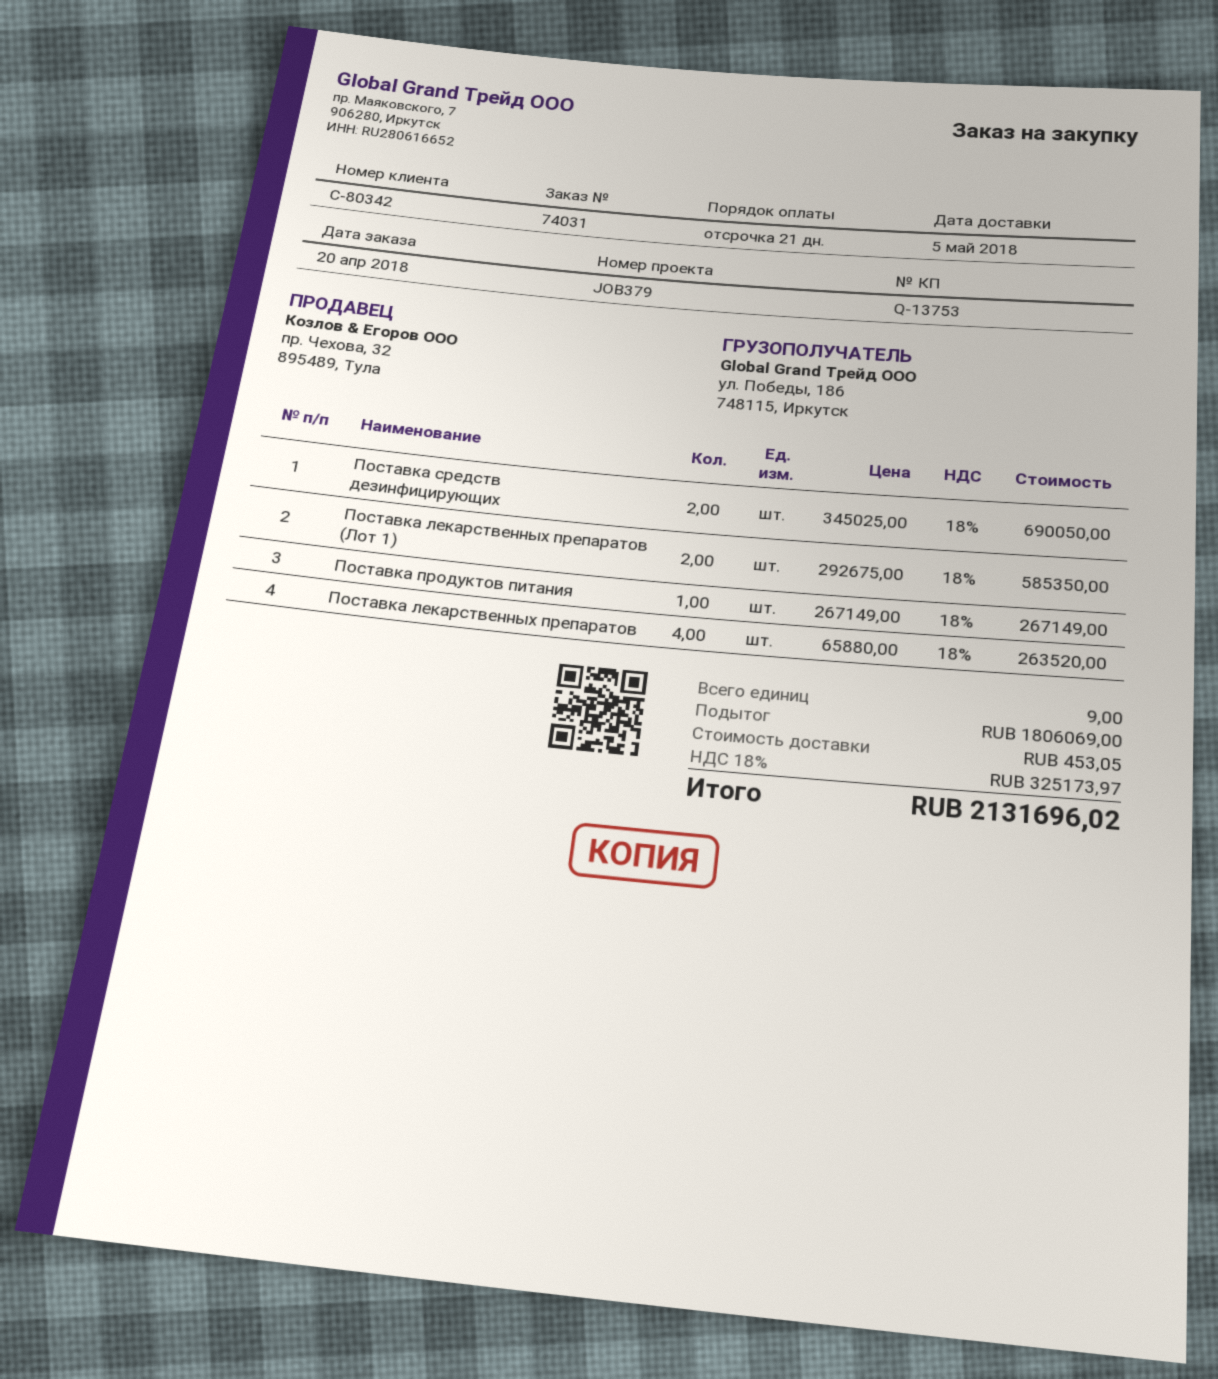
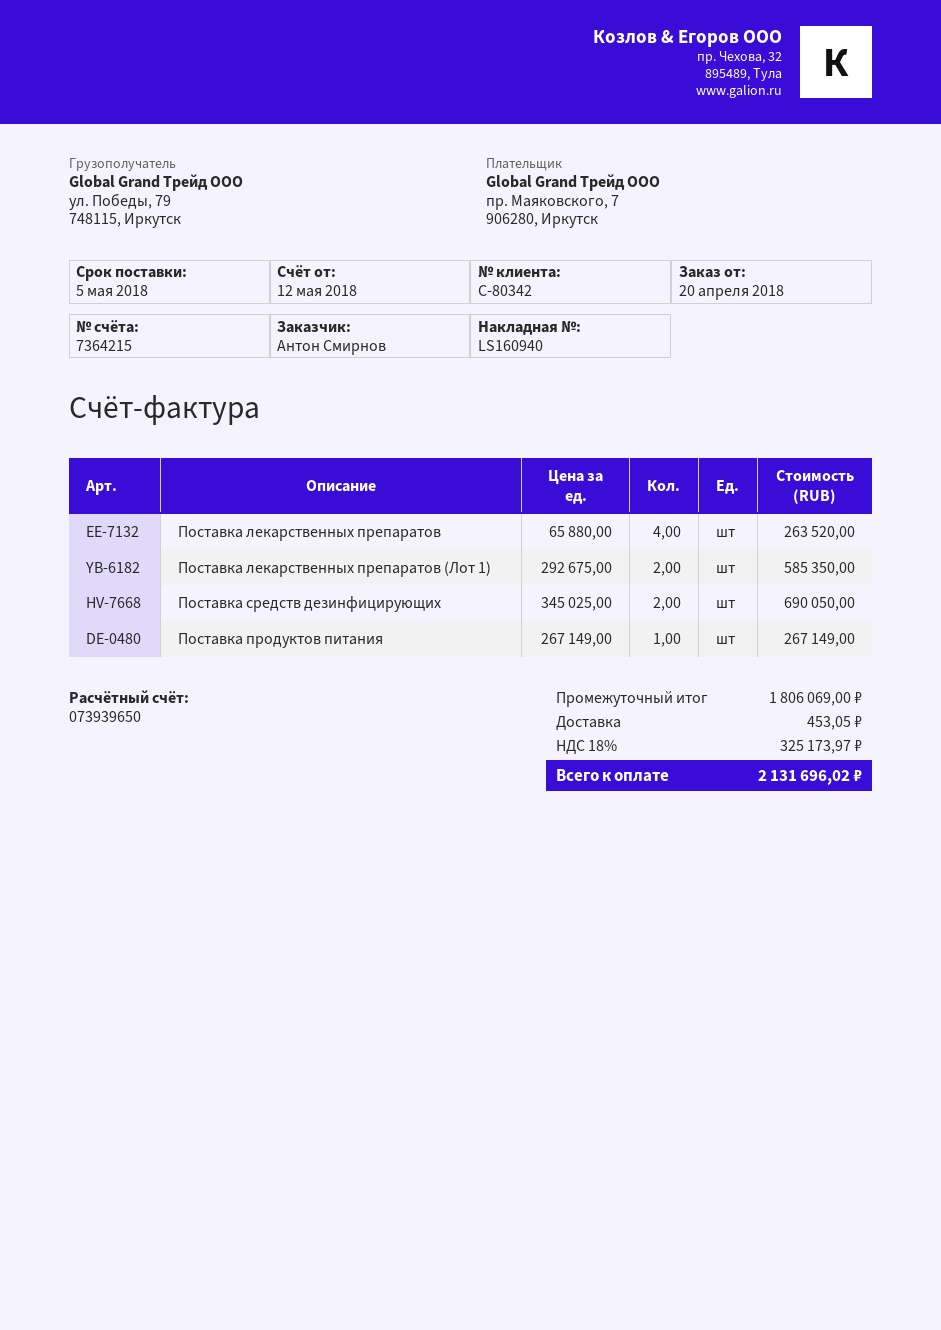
ship to: ул. Победы, 186, 748115, Иркутск -> ул. Победы, 79, 748115, Иркутск

